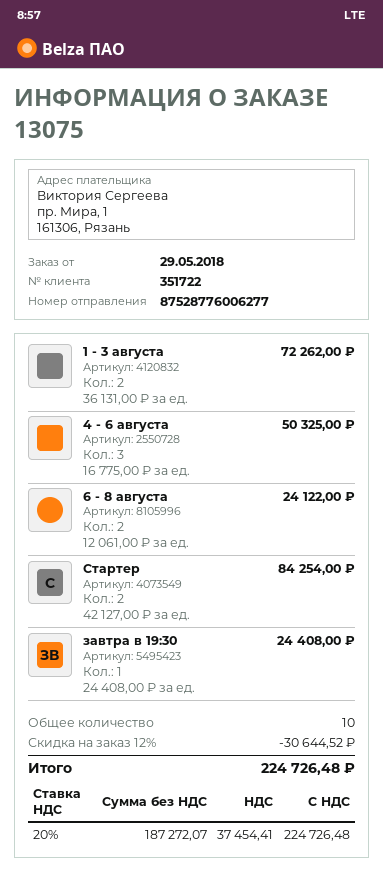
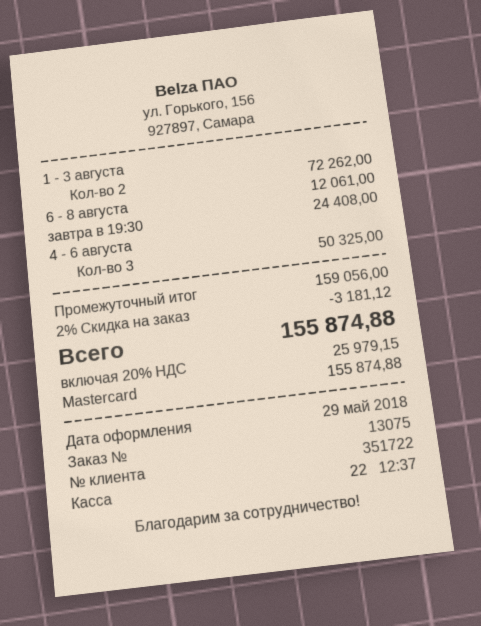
6 - 8 августа: 2 for 24122.00 -> 1 for 12061.00
Стартер: 2 for 84254.00 -> none
discount: 12% = 30644.52 -> 2% = 3181.12
tax: 20% = 37454.41 -> 20% = 25979.15
total: 224726.48 -> 155874.88

